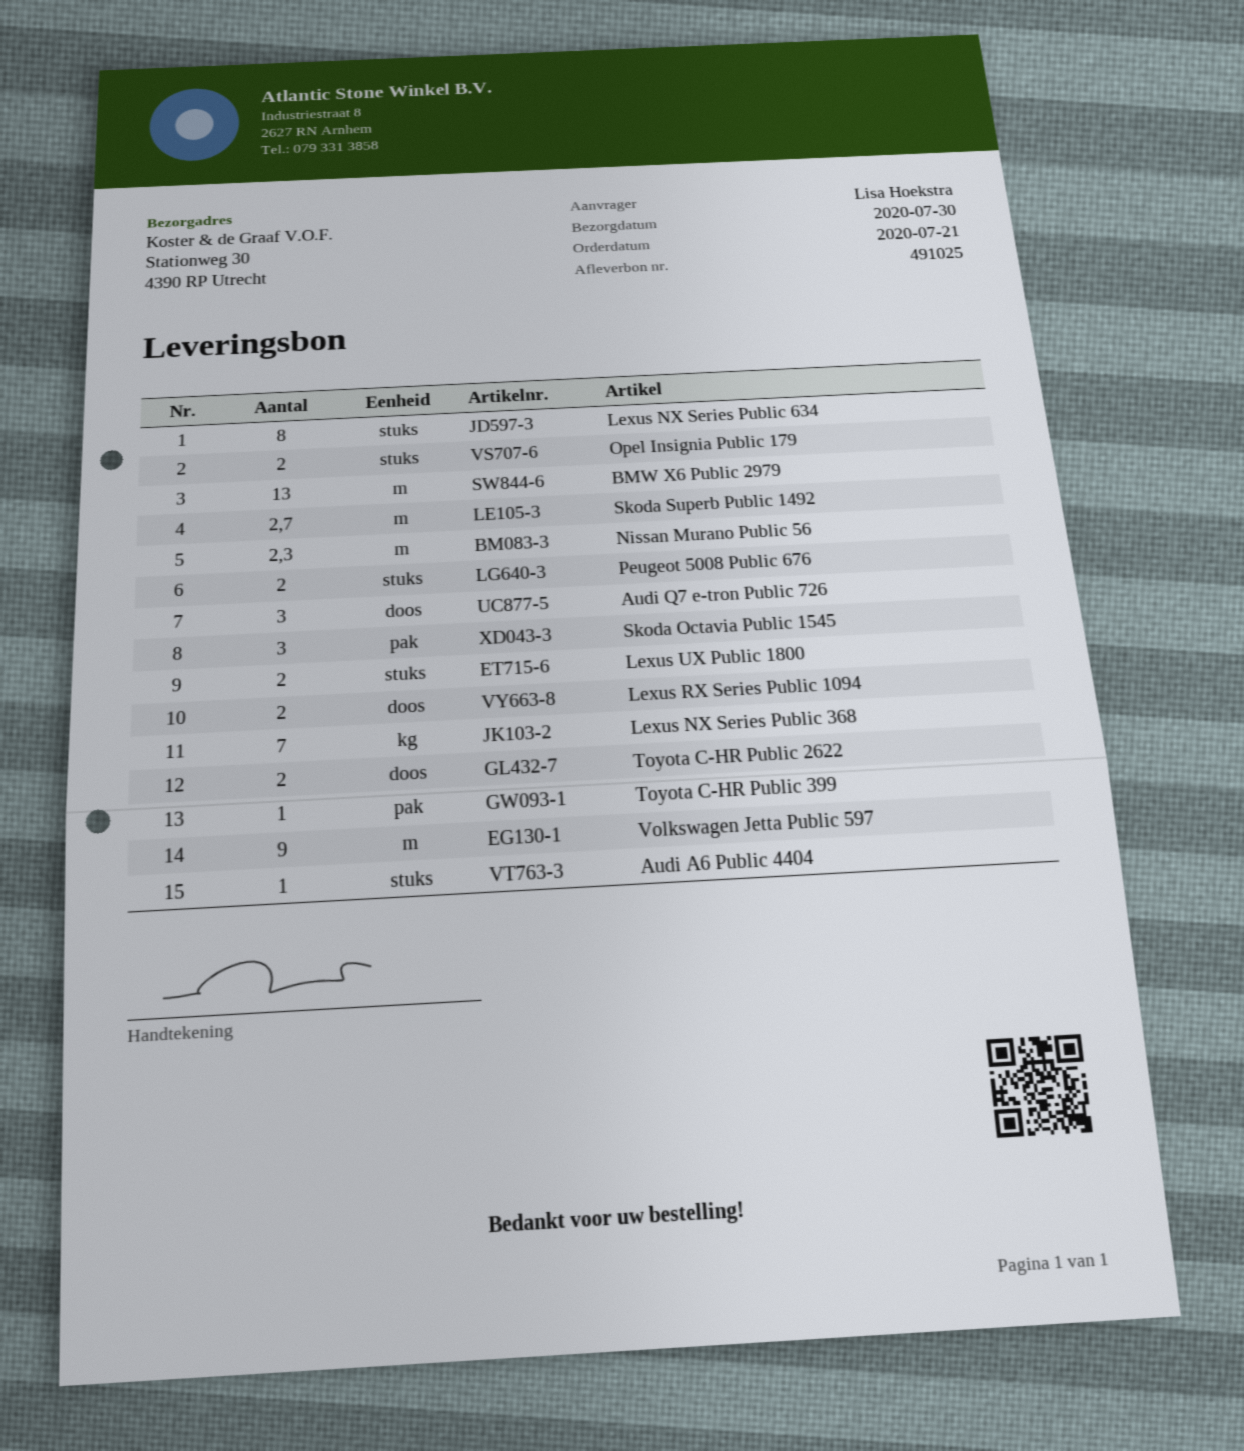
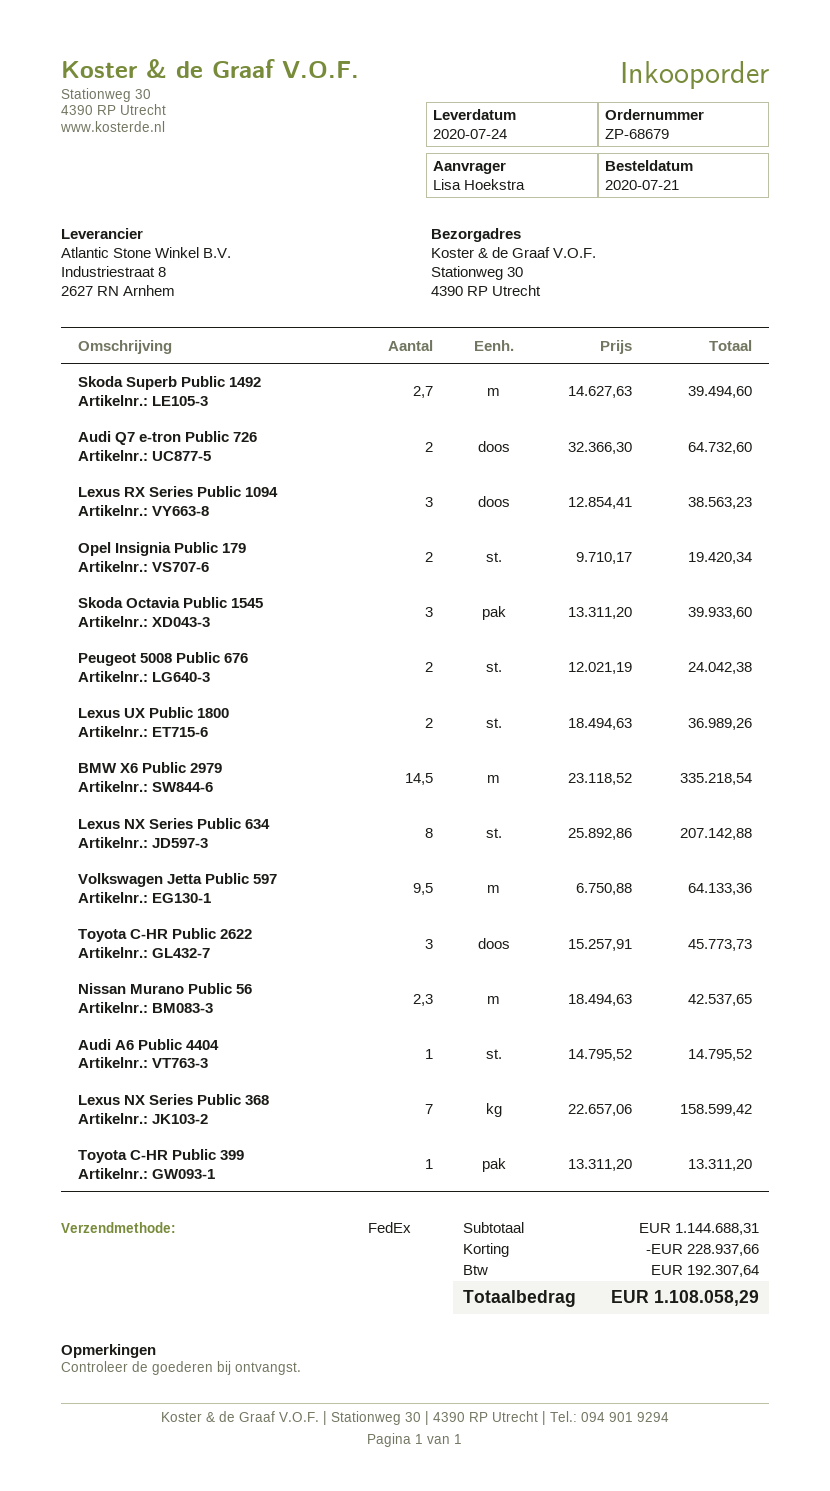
delivery date: 2020-07-30 -> 2020-07-24
BMW X6 Public 2979: 13 -> 14.5
Audi Q7 e-tron Public 726: 3 -> 2
Lexus RX Series Public 1094: 2 -> 3
Toyota C-HR Public 2622: 2 -> 3
Volkswagen Jetta Public 597: 9 -> 9.5

